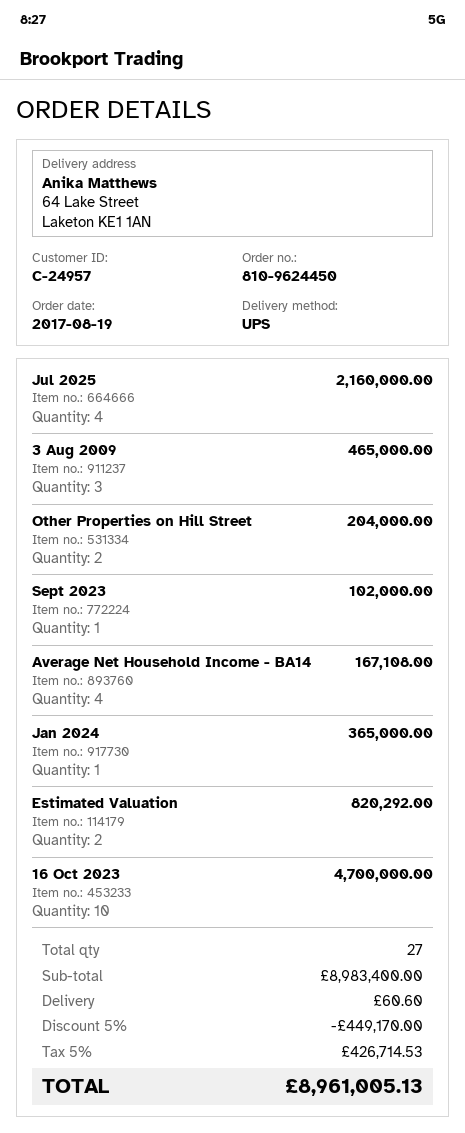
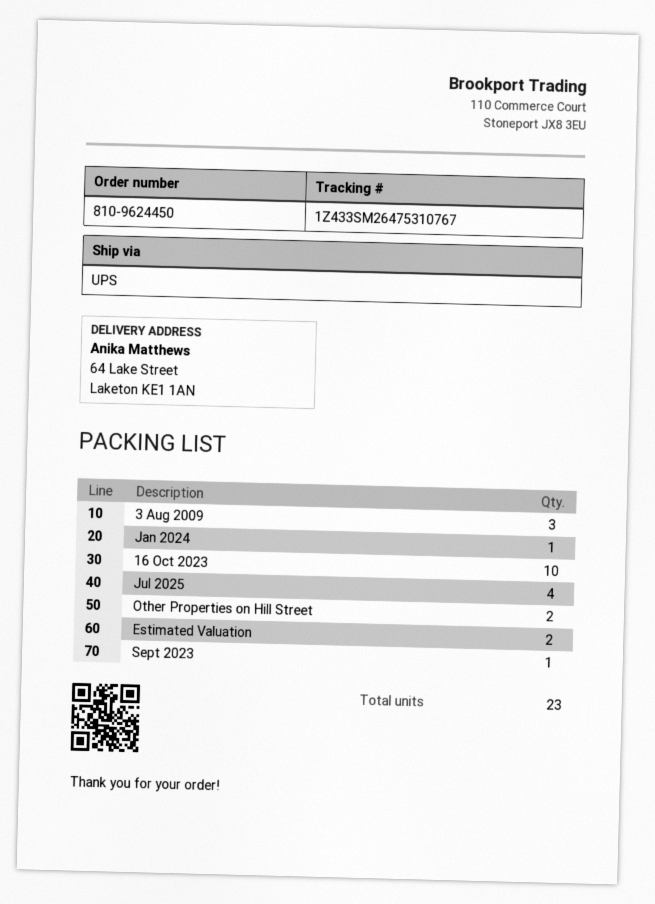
Average Net Household Income - BA14: 4 -> none
total quantity: 27 -> 23

